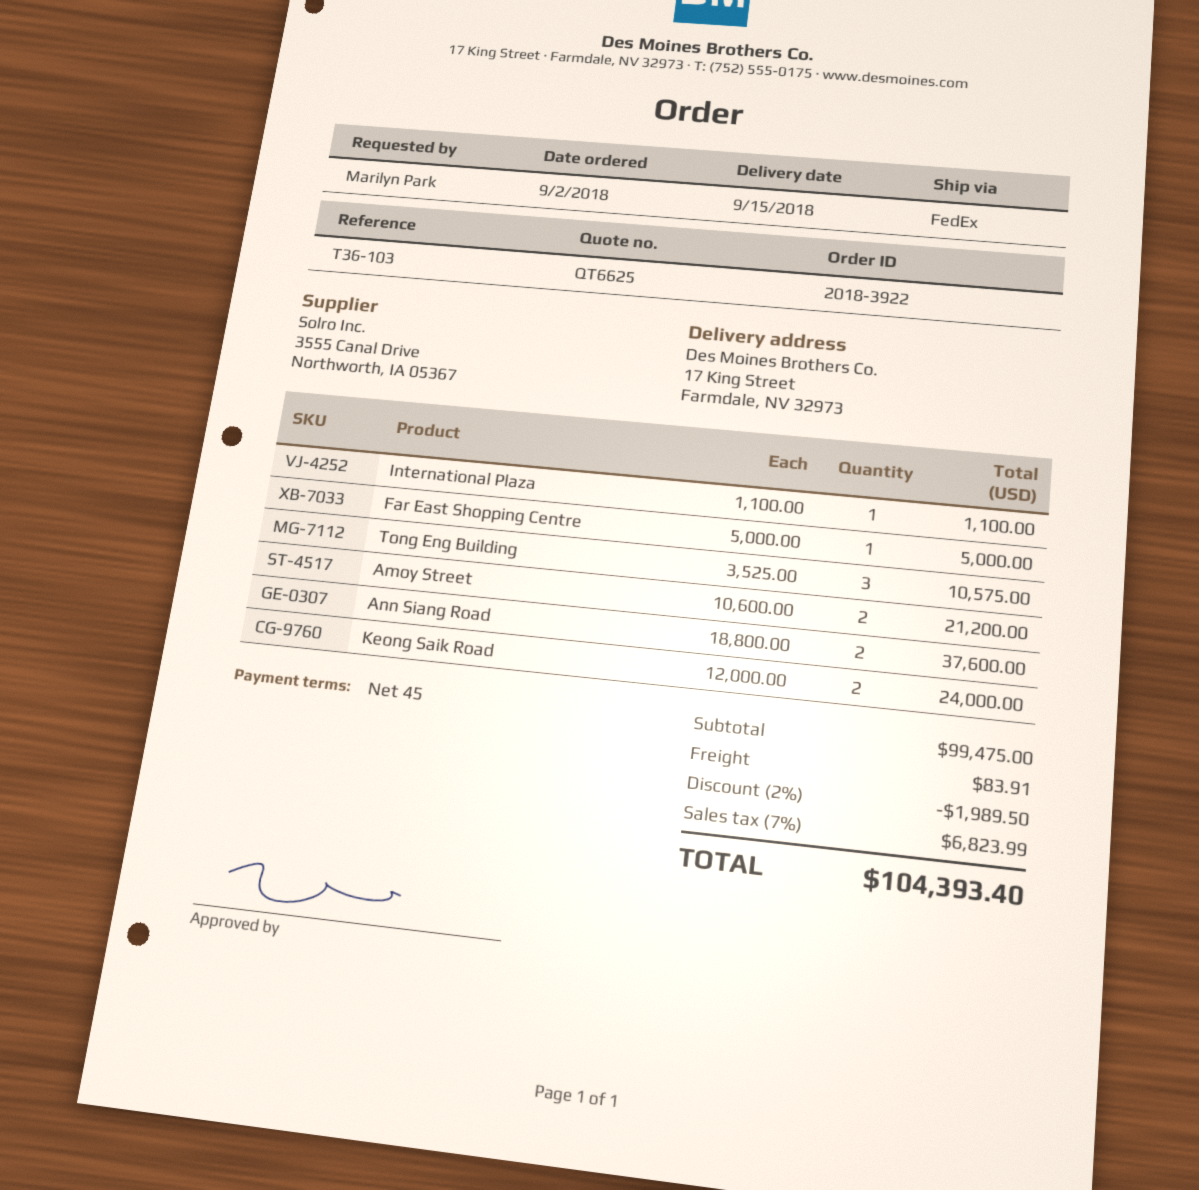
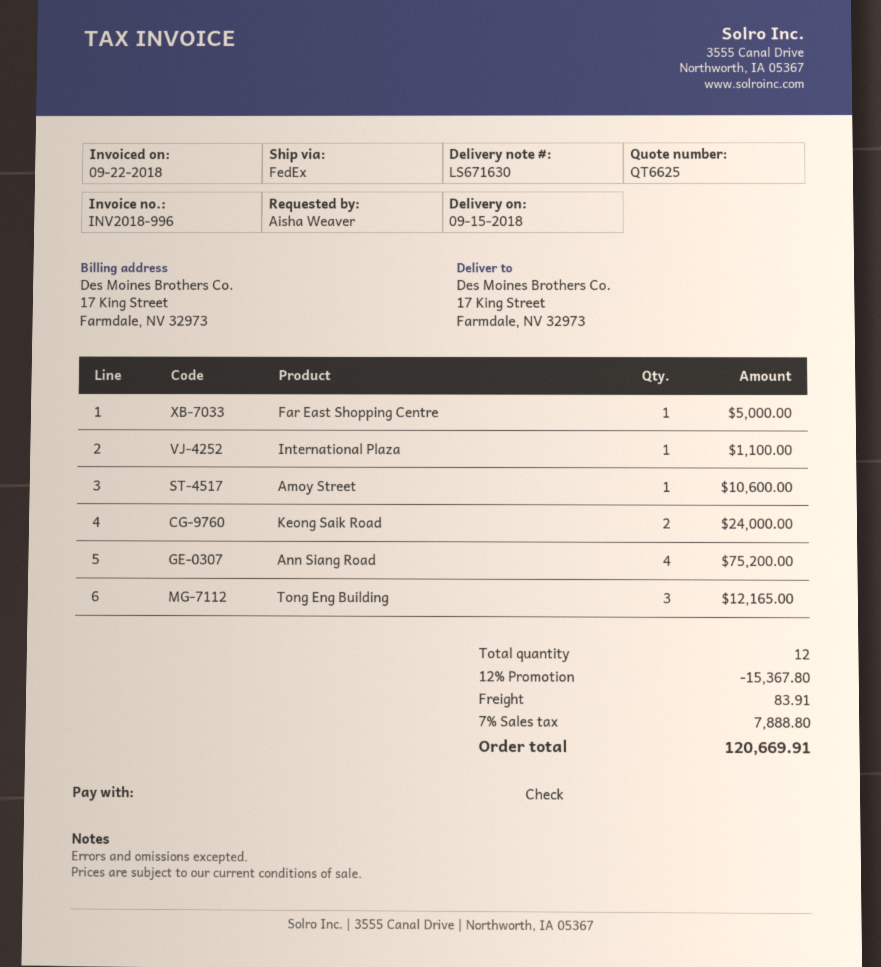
ordered by: Marilyn Park -> Aisha Weaver
Tong Eng Building: 3 for 10575.00 -> 3 for 12165.00
Amoy Street: 2 for 21200.00 -> 1 for 10600.00
Ann Siang Road: 2 for 37600.00 -> 4 for 75200.00
discount: 2% = 1989.50 -> 12% = 15367.80
tax: 7% = 6823.99 -> 7% = 7888.80
total: 104393.40 -> 120669.91

